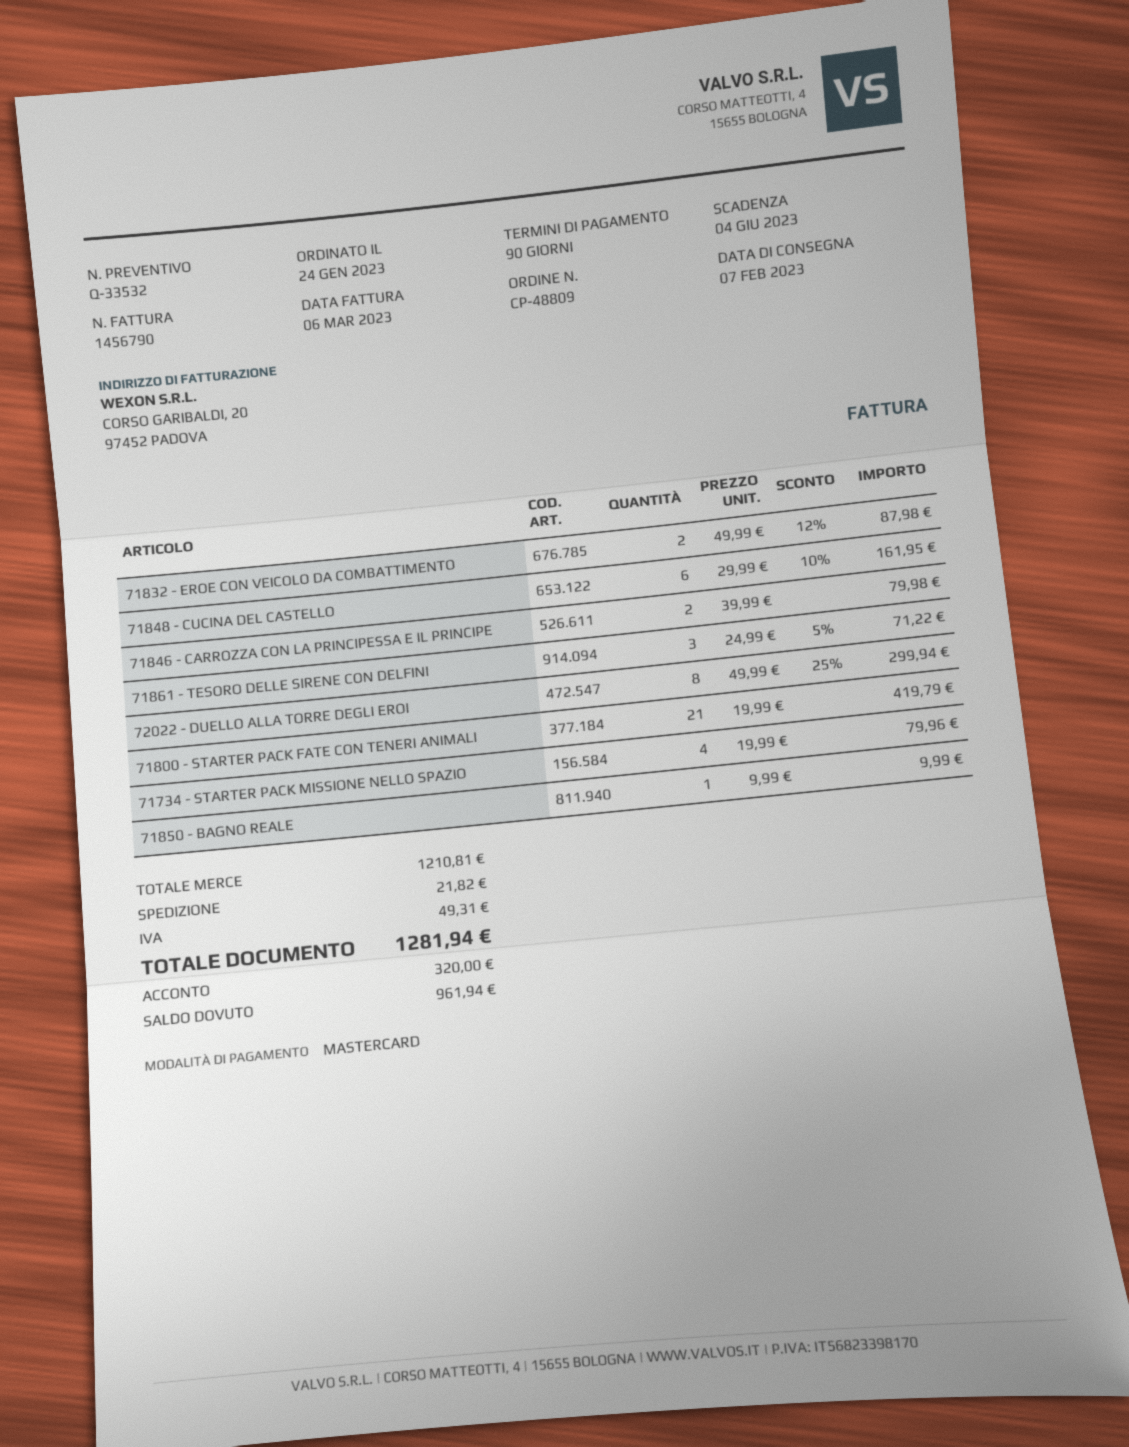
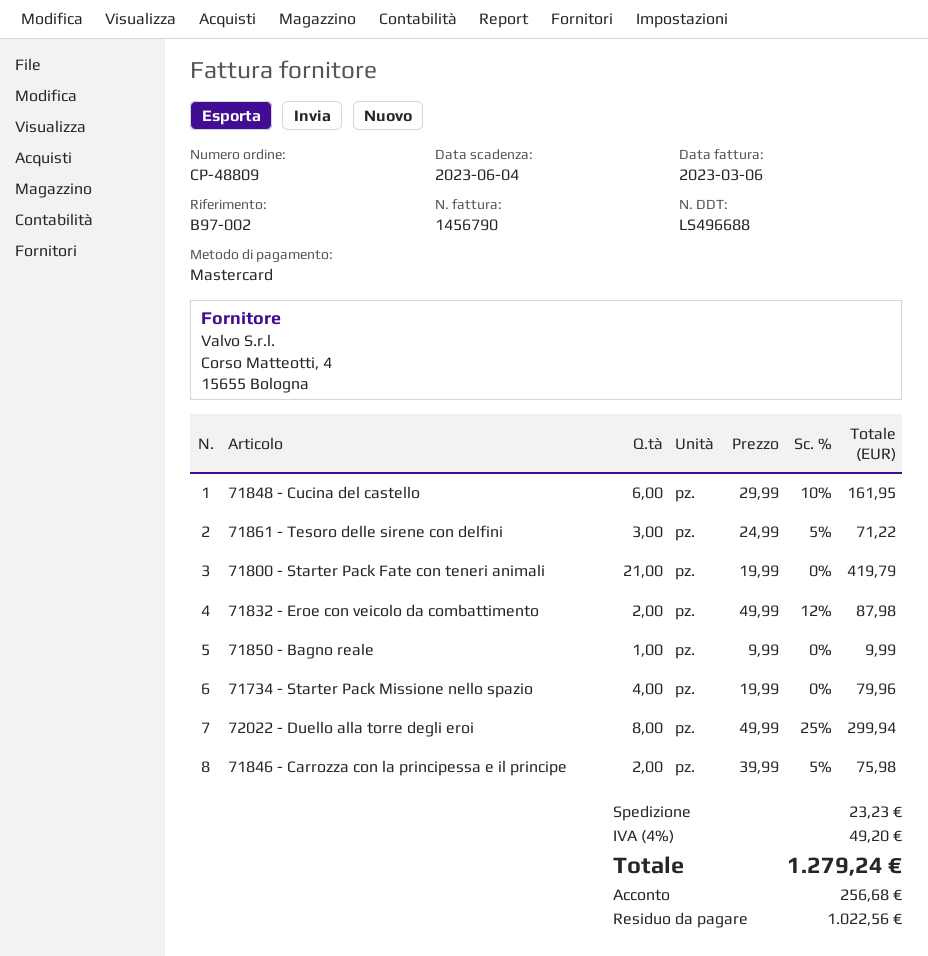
71846 - CARROZZA CON LA PRINCIPESSA E IL PRINCIPE: 2 x 39.99 = 79.98 -> 2 x 39.99 - 5% = 75.98
shipping: 21.82 -> 23.23
tax: 49.31 -> 49.20
total: 1281.94 -> 1279.24
deposit: 320.00 -> 256.68
balance: 961.94 -> 1022.56

